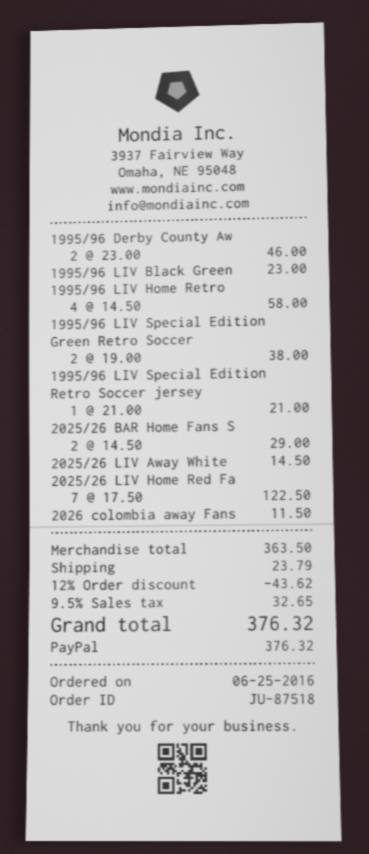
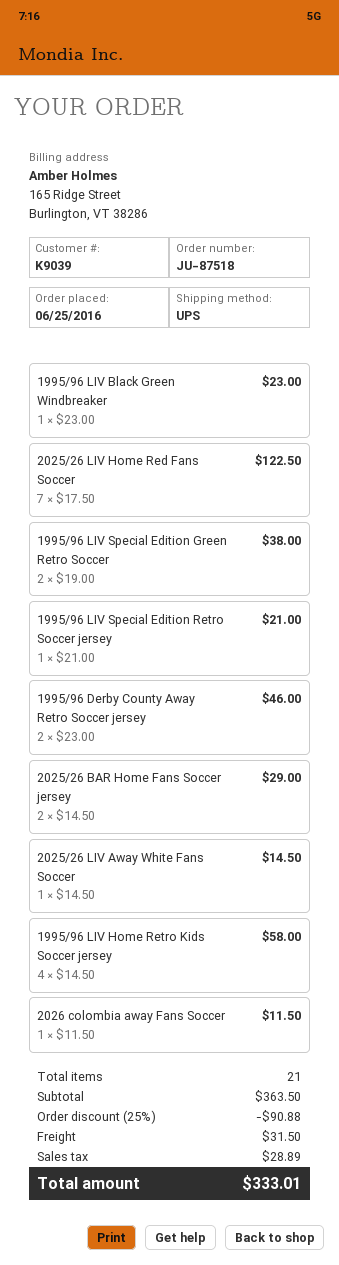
discount: 12% = 43.62 -> 25% = 90.88
shipping: 23.79 -> 31.50
tax: 32.65 -> 28.89
total: 376.32 -> 333.01

